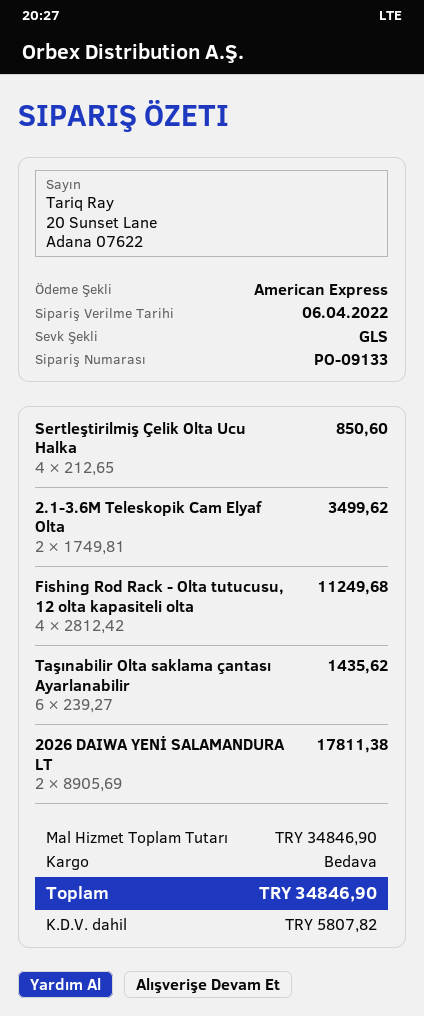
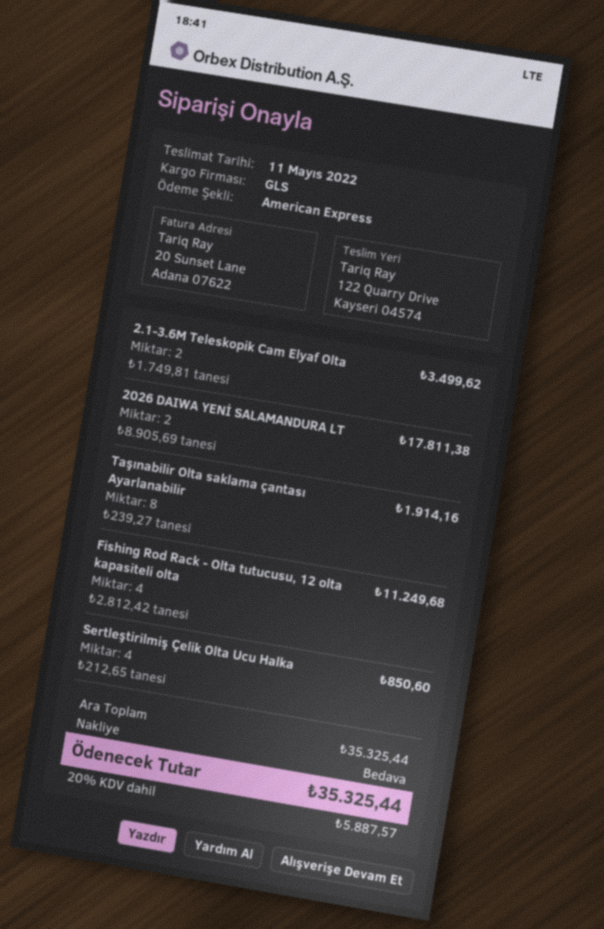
Taşınabilir Olta saklama çantası Ayarlanabilir: 6 x 239.27 = 1435.62 -> 8 x 239.27 = 1914.16
subtotal: 34846.90 -> 35325.44
tax: 5807.82 -> 5887.57
total: 34846.90 -> 35325.44

